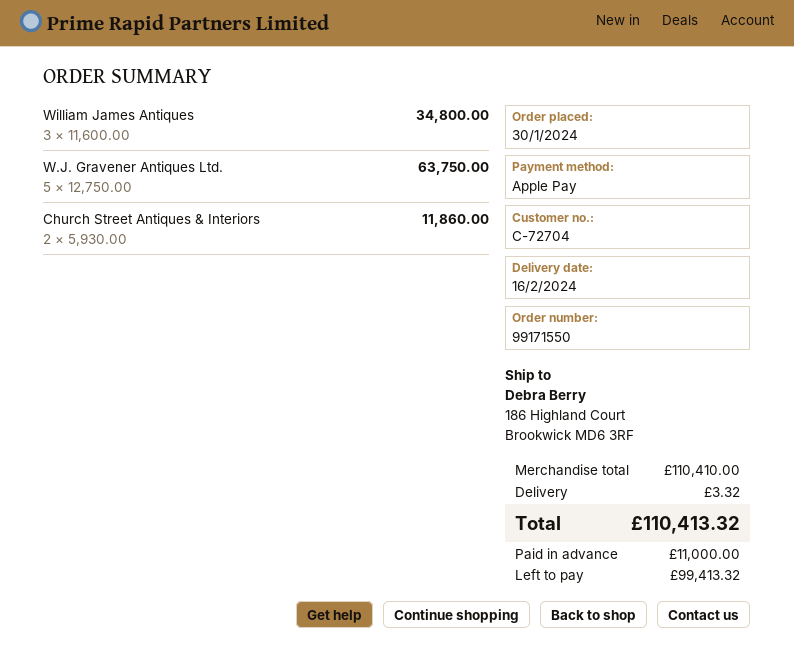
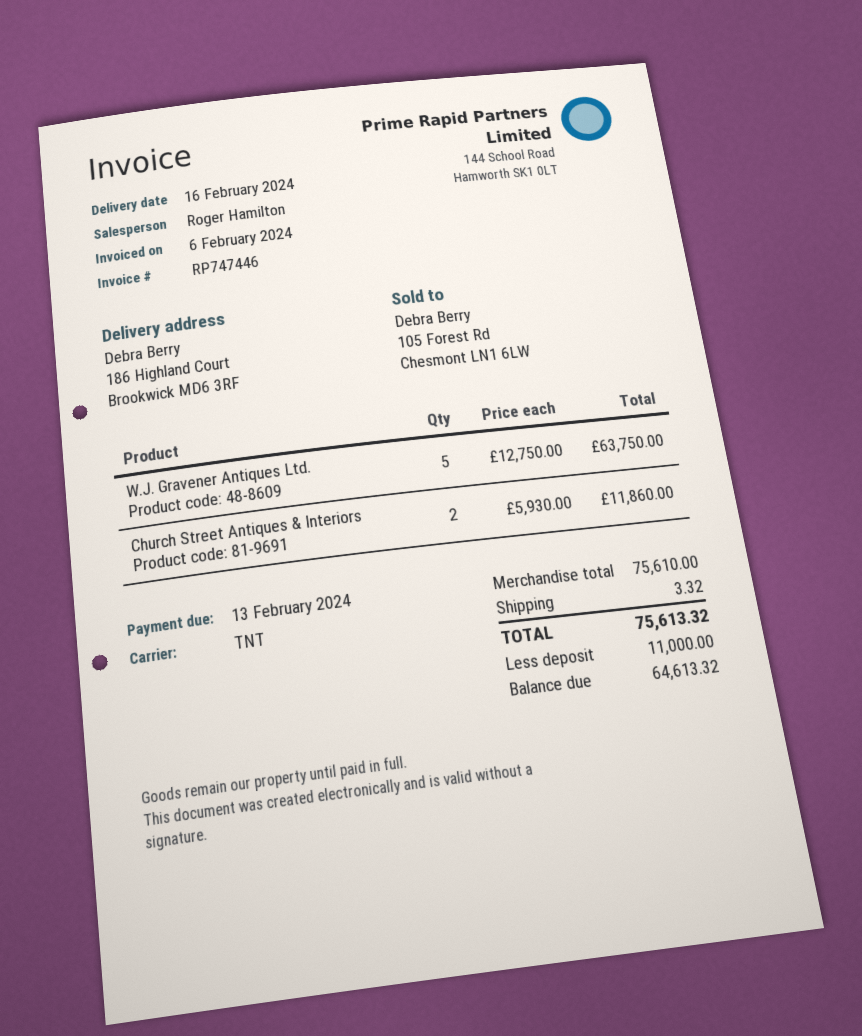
William James Antiques: 3 x 11600.00 = 34800.00 -> none
subtotal: 110410.00 -> 75610.00
total: 110413.32 -> 75613.32
balance: 99413.32 -> 64613.32

